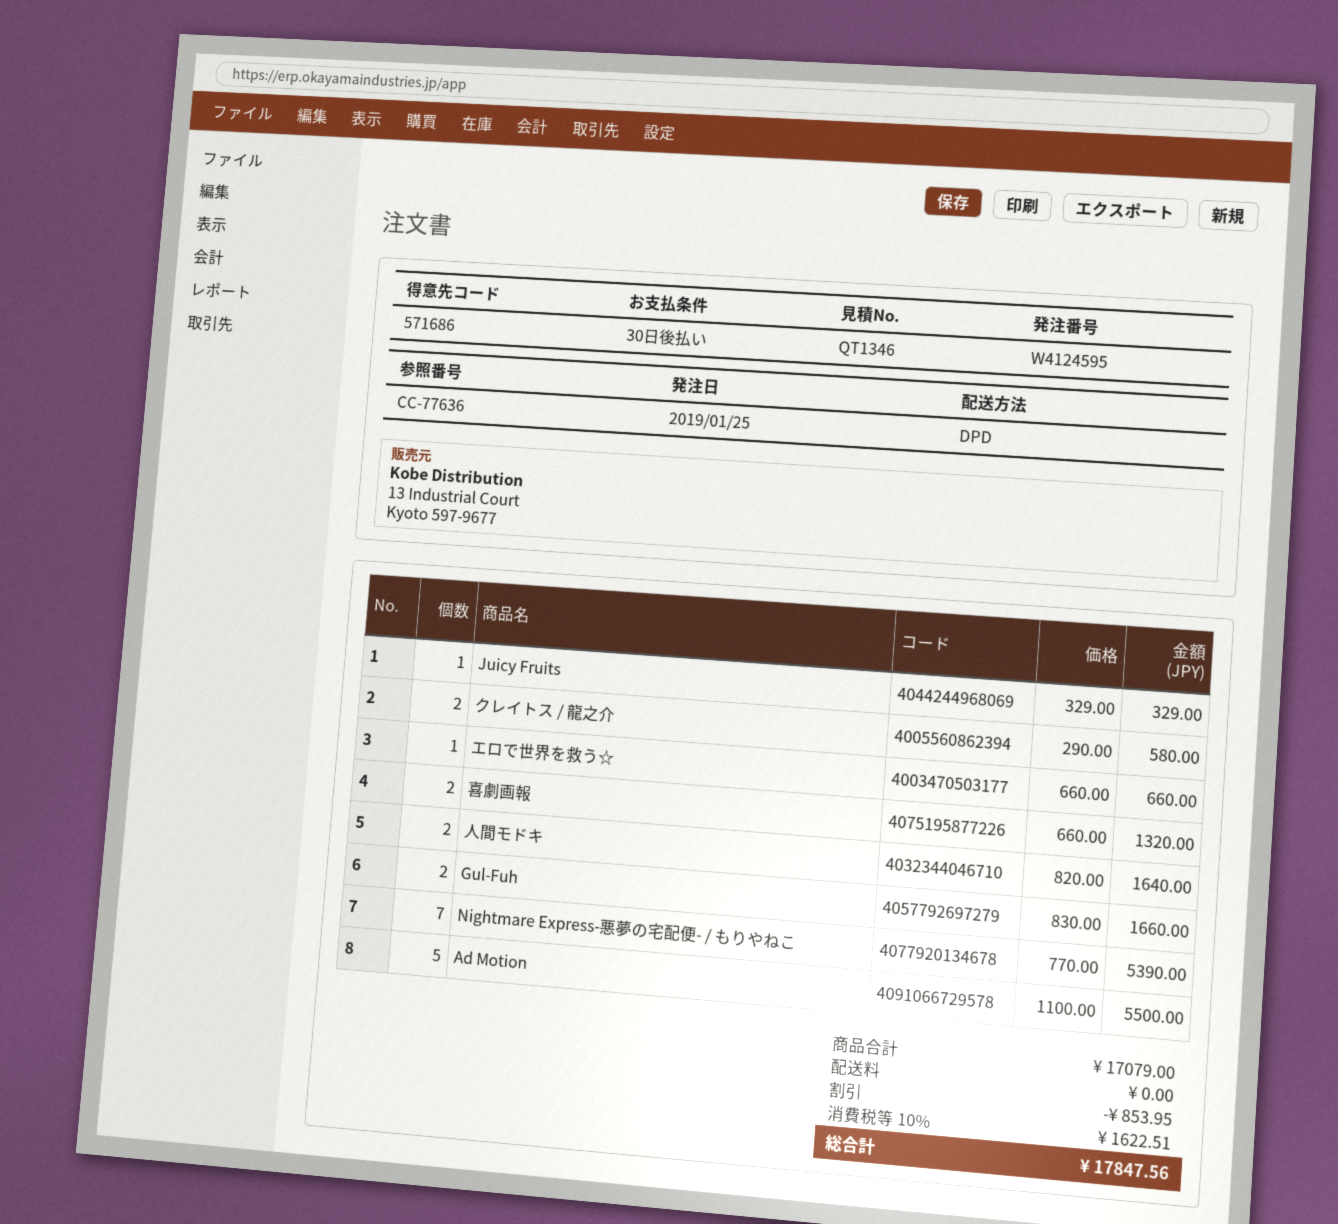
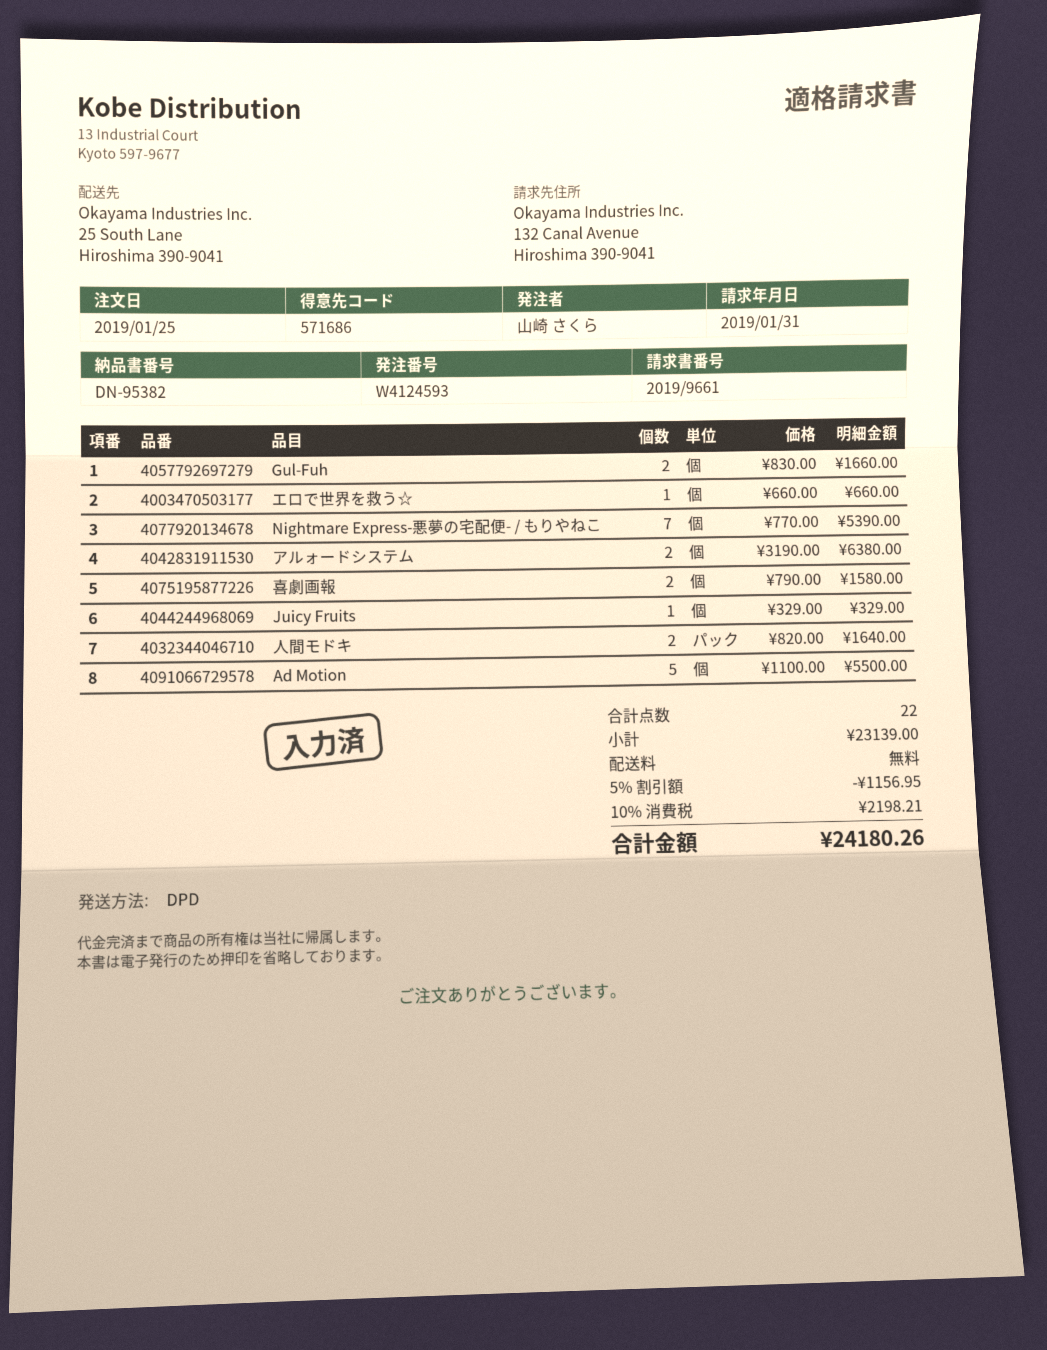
order number: W4124595 -> W4124593
クレイトス / 龍之介: 2 x 290.00 = 580.00 -> none
喜劇画報: 2 x 660.00 = 1320.00 -> 2 x 790.00 = 1580.00
アルォードシステム: none -> 2 x 3190.00 = 6380.00
subtotal: 17079.00 -> 23139.00
discount: 853.95 -> 1156.95
tax: 10% = 1622.51 -> 10% = 2198.21
total: 17847.56 -> 24180.26

